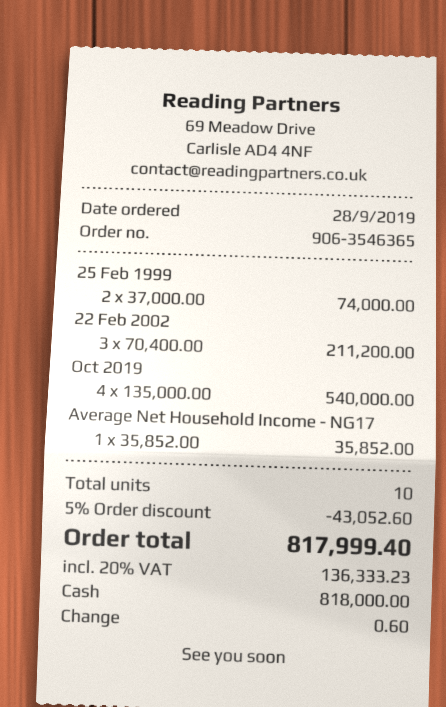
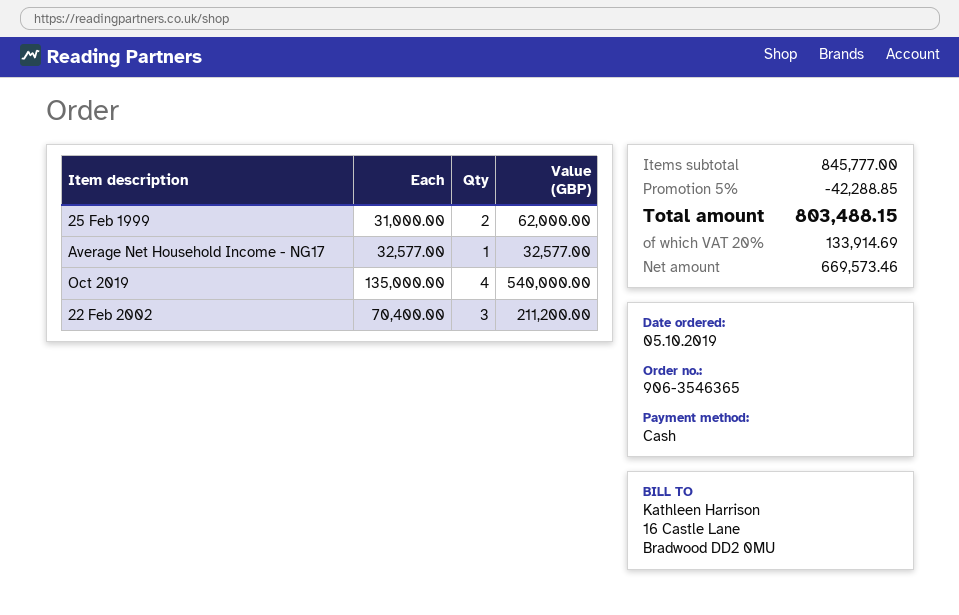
order date: 2019-09-28 -> 2019-10-05
25 Feb 1999: 2 x 37000.00 = 74000.00 -> 2 x 31000.00 = 62000.00
Average Net Household Income - NG17: 1 x 35852.00 = 35852.00 -> 1 x 32577.00 = 32577.00
discount: 5% = 43052.60 -> 5% = 42288.85
tax: 20% = 136333.23 -> 20% = 133914.69
total: 817999.40 -> 803488.15

